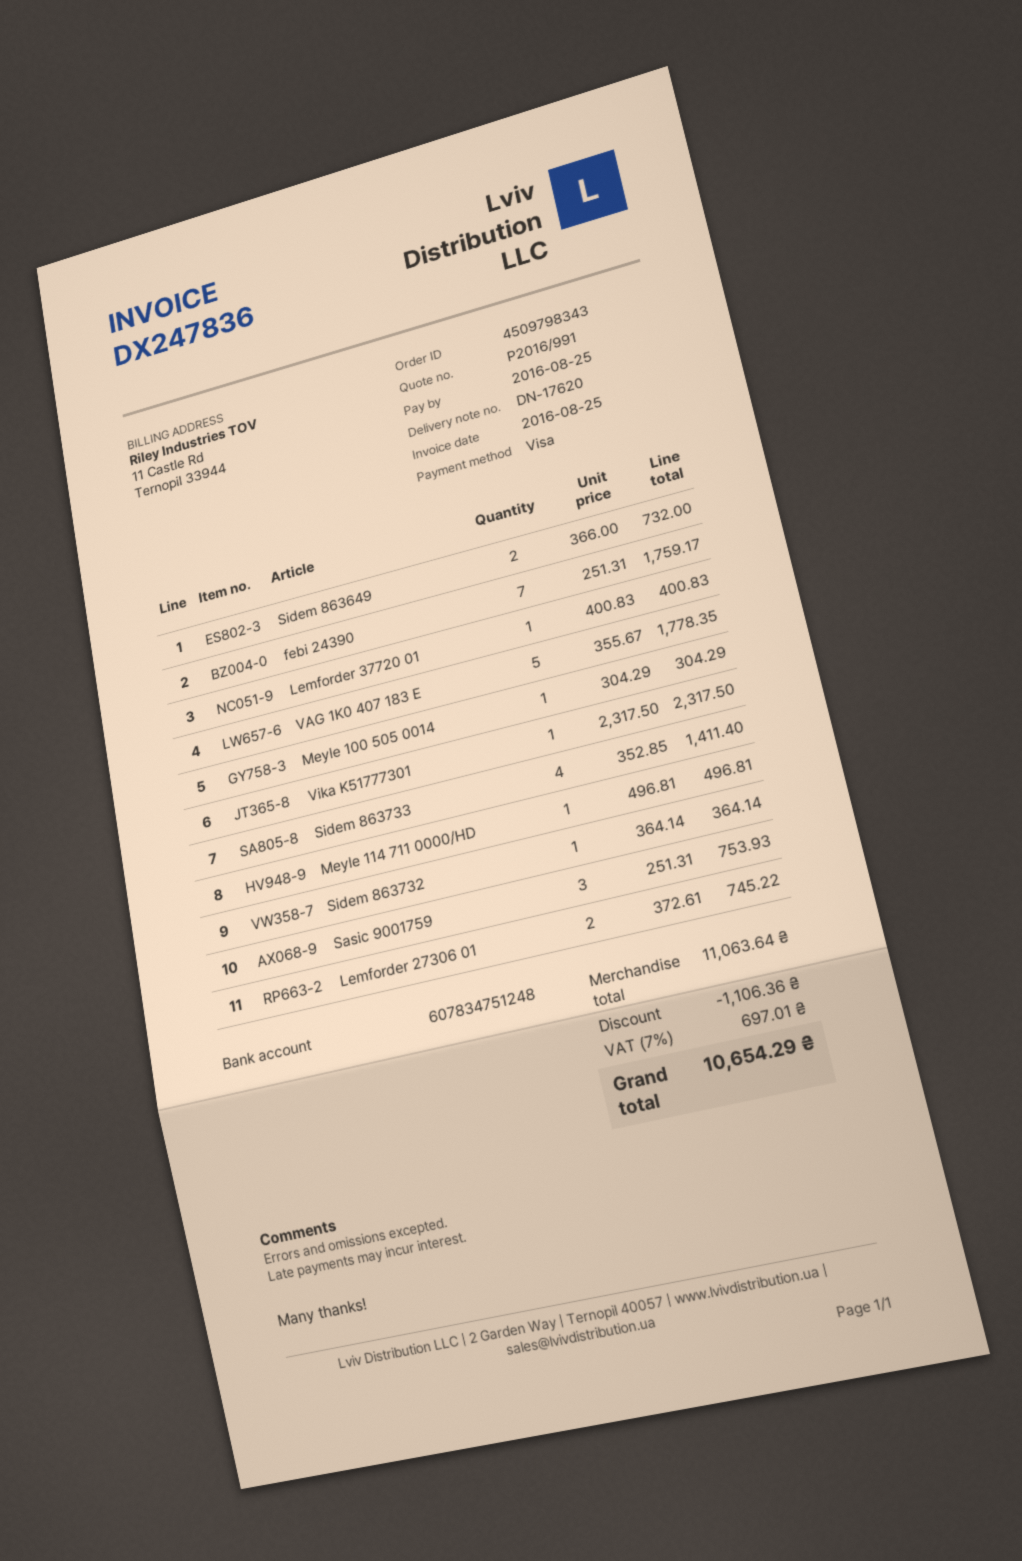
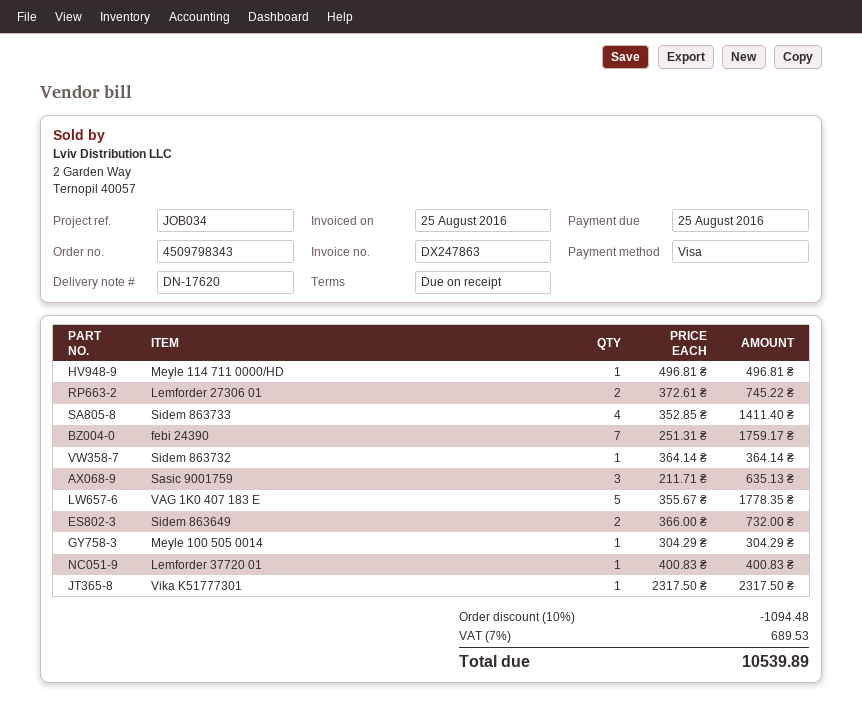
invoice number: DX247836 -> DX247863
Sasic 9001759: 3 x 251.31 = 753.93 -> 3 x 211.71 = 635.13
discount: 1106.36 -> 1094.48
tax: 7% = 697.01 -> 7% = 689.53
total: 10654.29 -> 10539.89

